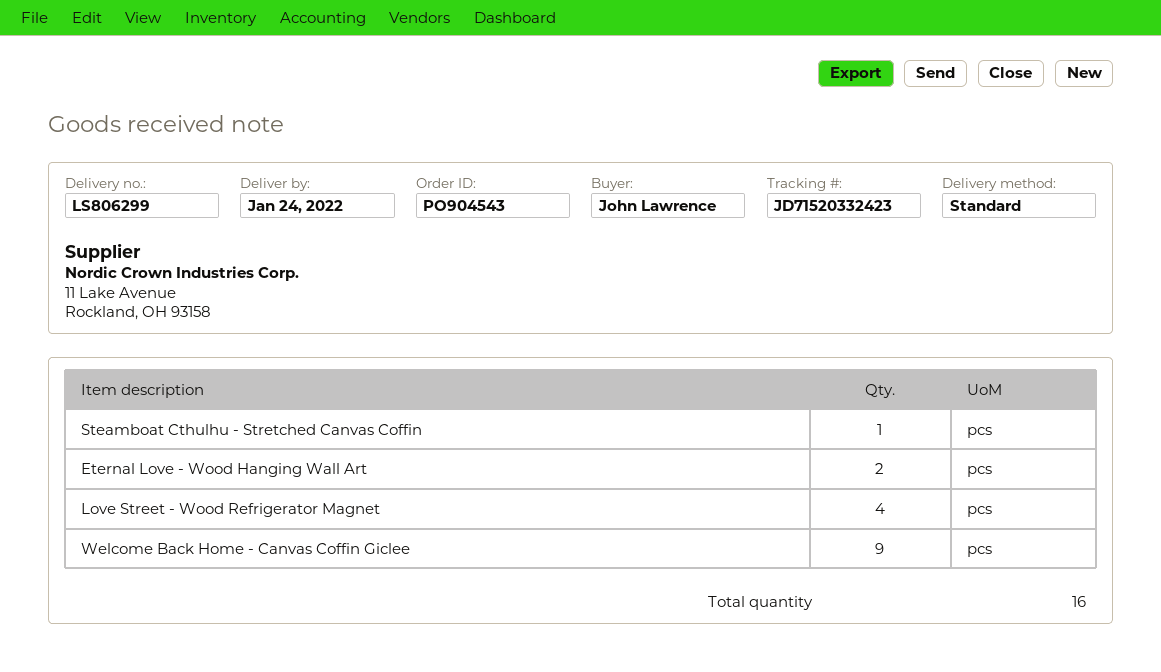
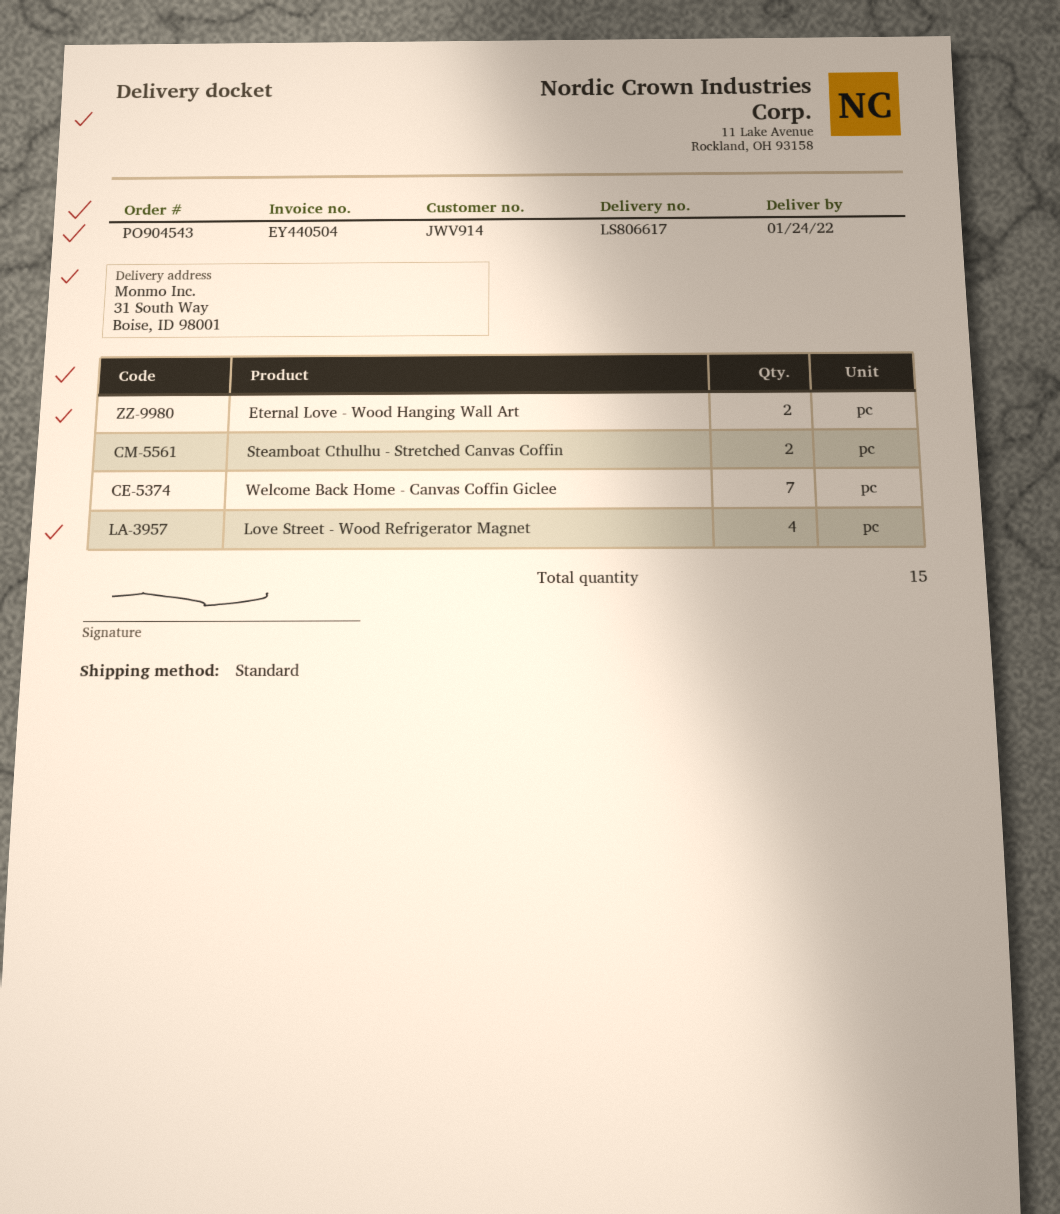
delivery note number: LS806299 -> LS806617
Steamboat Cthulhu - Stretched Canvas Coffin: 1 -> 2
Welcome Back Home - Canvas Coffin Giclee: 9 -> 7
total quantity: 16 -> 15

